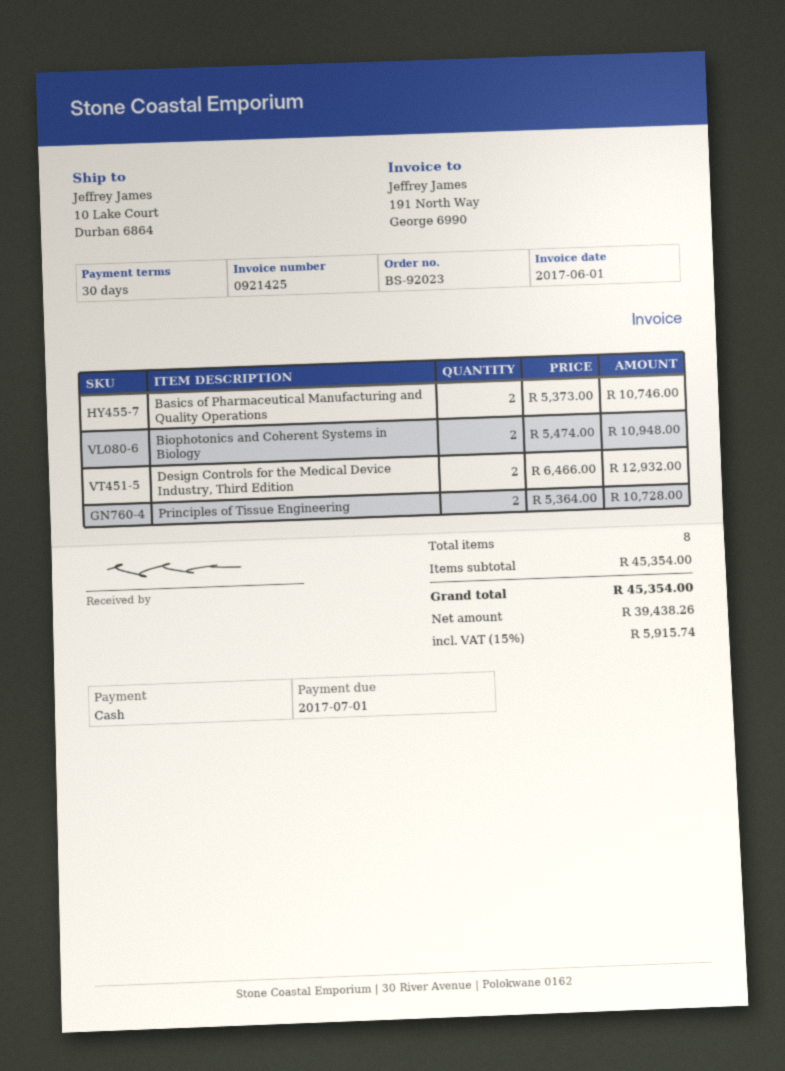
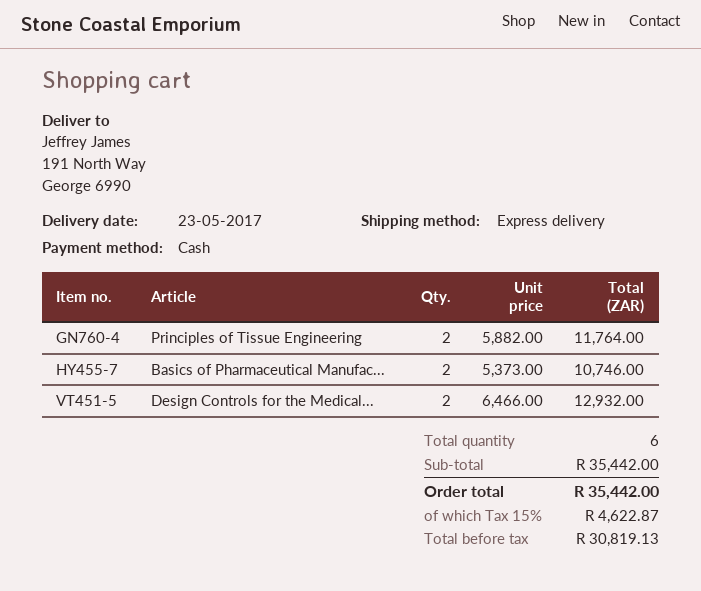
ship to: 10 Lake Court, Durban 6864 -> 191 North Way, George 6990
Biophotonics and Coherent Systems in Biology: 2 x 5474.00 = 10948.00 -> none
Principles of Tissue Engineering: 2 x 5364.00 = 10728.00 -> 2 x 5882.00 = 11764.00
total quantity: 8 -> 6
subtotal: 45354.00 -> 35442.00
net: 39438.26 -> 30819.13
tax: 15% = 5915.74 -> 15% = 4622.87
total: 45354.00 -> 35442.00

